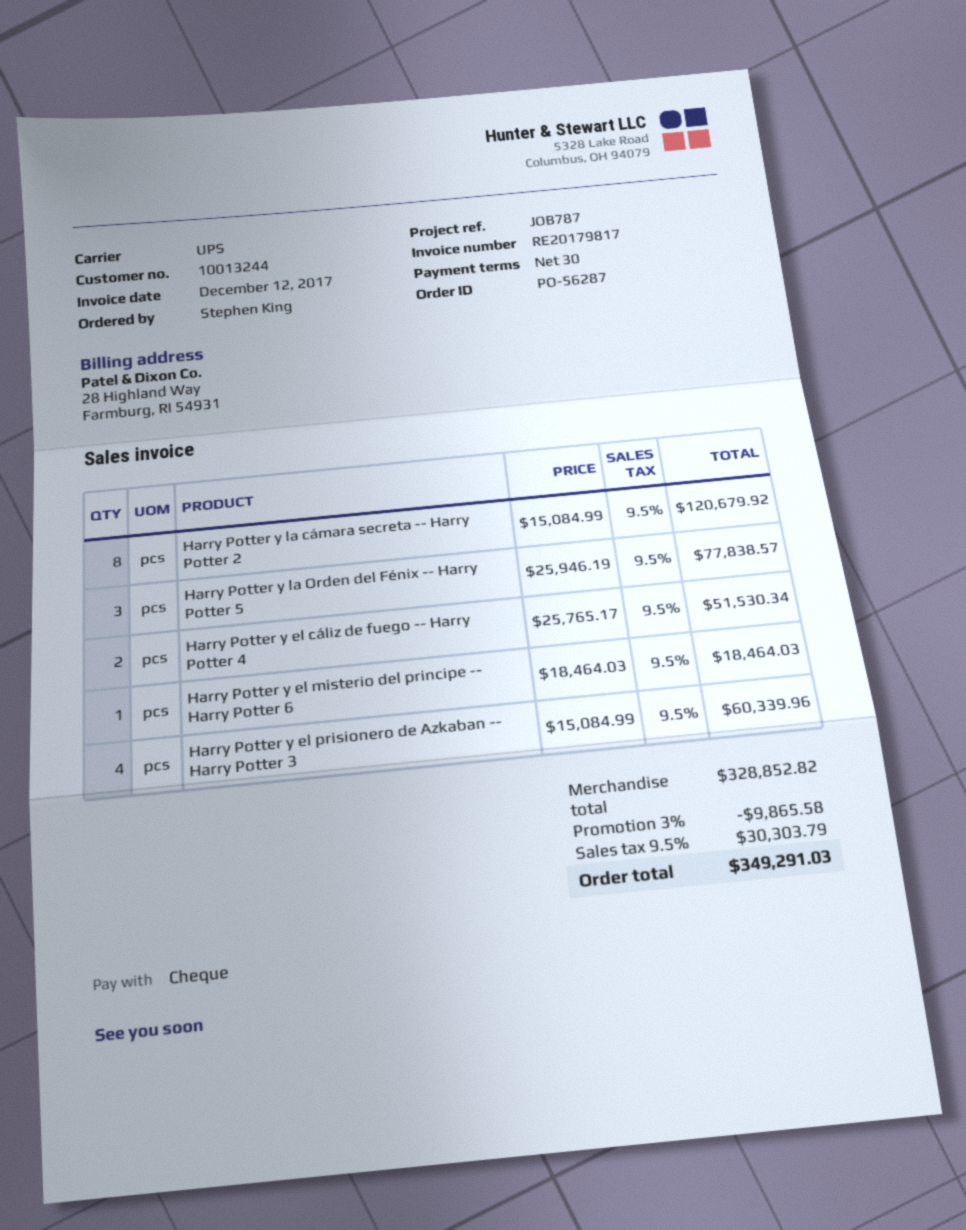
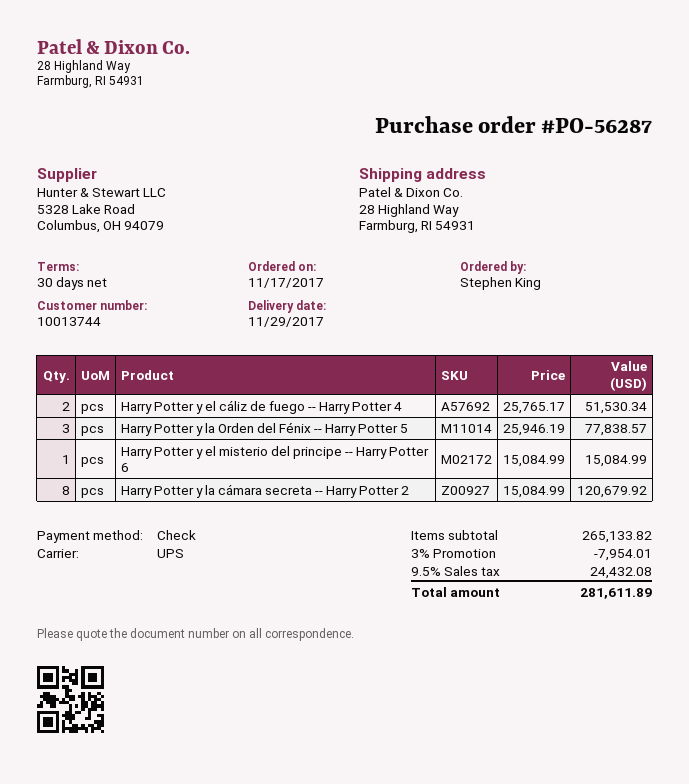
customer number: 10013244 -> 10013744
Harry Potter y el misterio del principe -- Harry Potter 6: 1 x 18464.03 = 18464.03 -> 1 x 15084.99 = 15084.99
Harry Potter y el prisionero de Azkaban -- Harry Potter 3: 4 x 15084.99 = 60339.96 -> none
subtotal: 328852.82 -> 265133.82
discount: 3% = 9865.58 -> 3% = 7954.01
tax: 9.5% = 30303.79 -> 9.5% = 24432.08
total: 349291.03 -> 281611.89

